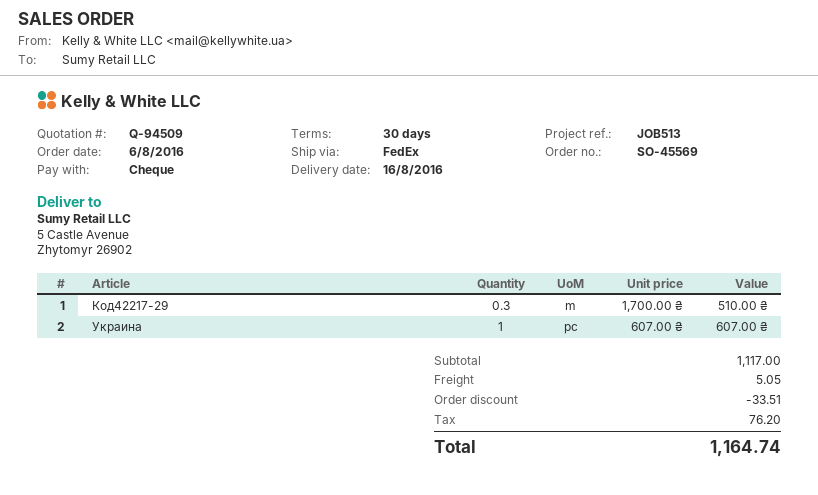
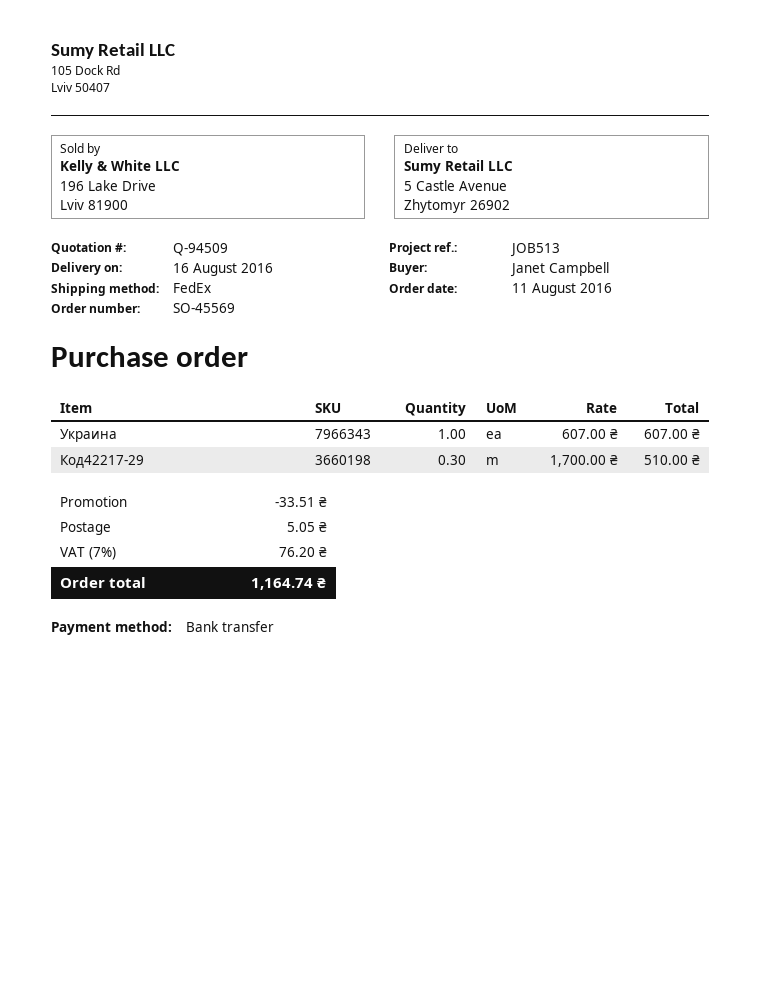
order date: 2016-08-06 -> 2016-08-11
payment method: cheque -> bank transfer

